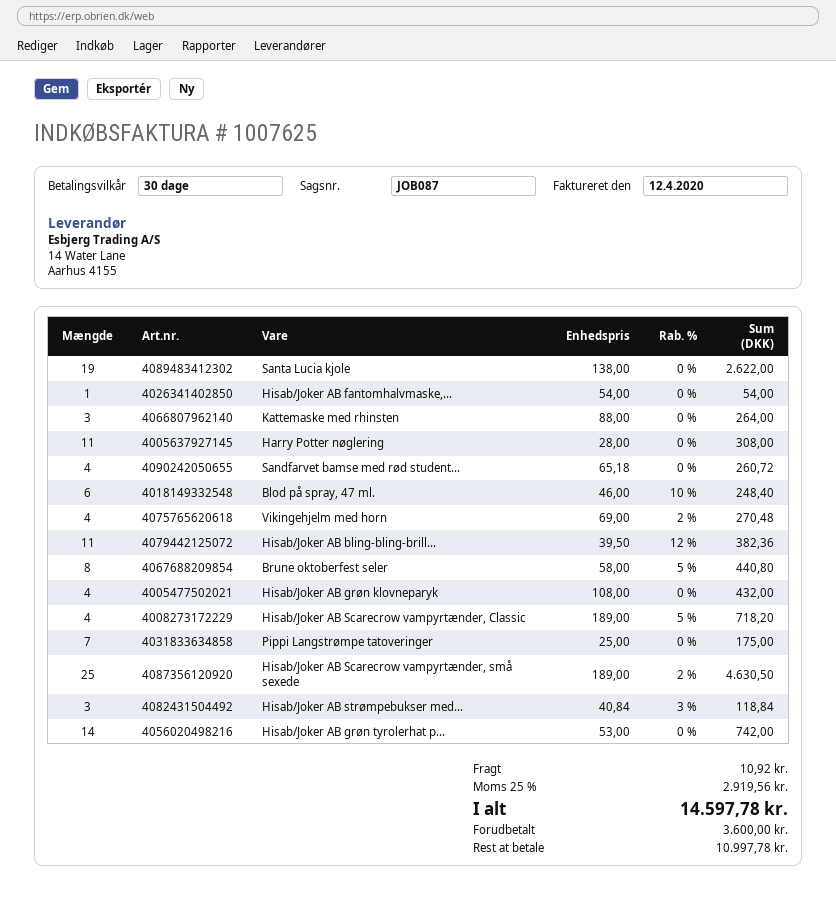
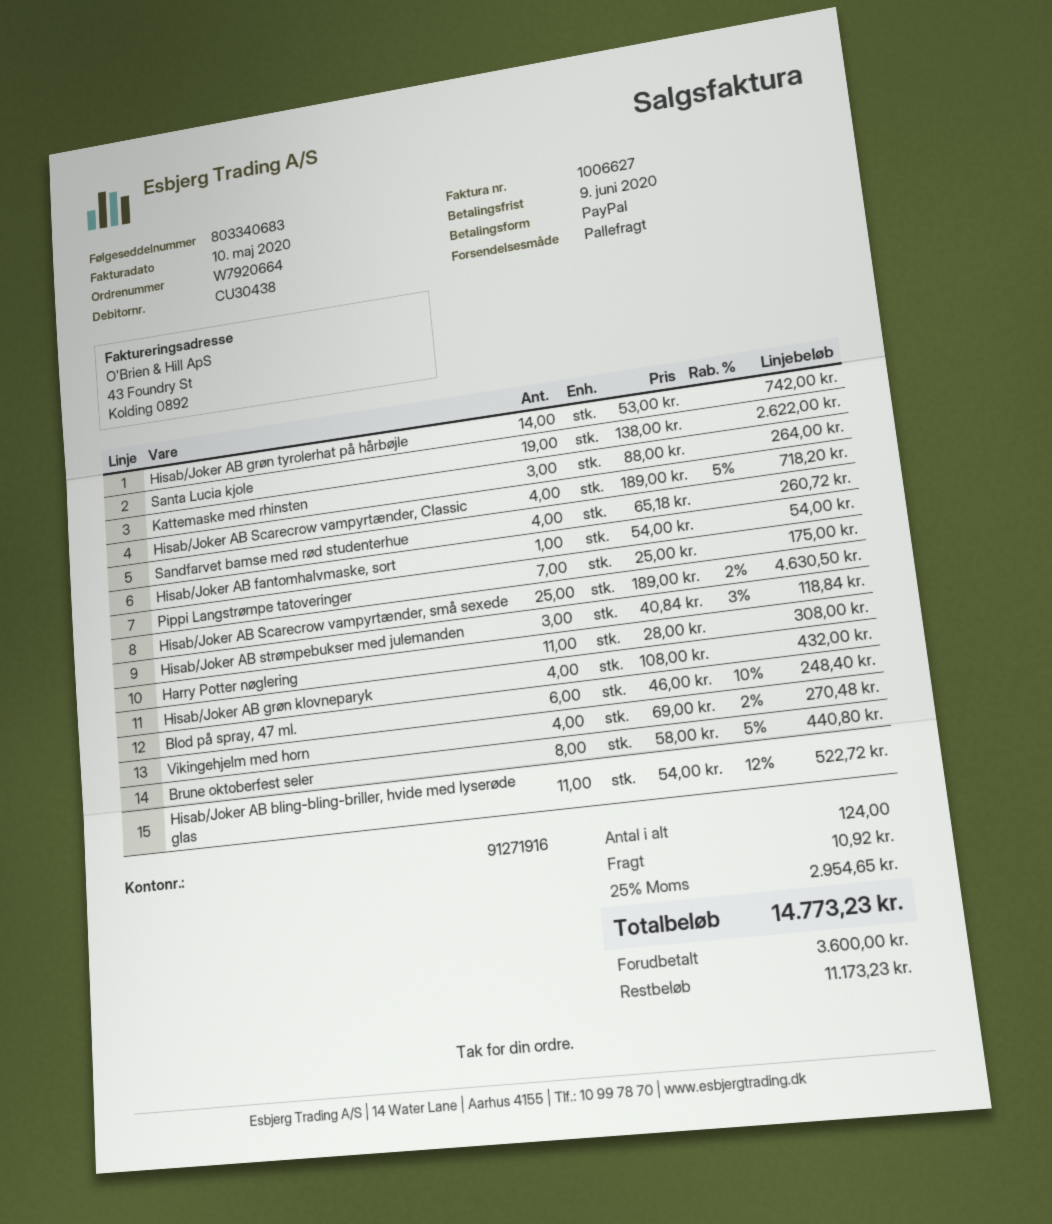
invoice number: 1007625 -> 1006627
invoice date: 2020-04-12 -> 2020-05-10
Hisab/Joker AB bling-bling-brill...: 11 x 39.50 - 12% = 382.36 -> 11 x 54.00 - 12% = 522.72
tax: 25% = 2919.56 -> 25% = 2954.65
total: 14597.78 -> 14773.23
balance: 10997.78 -> 11173.23

